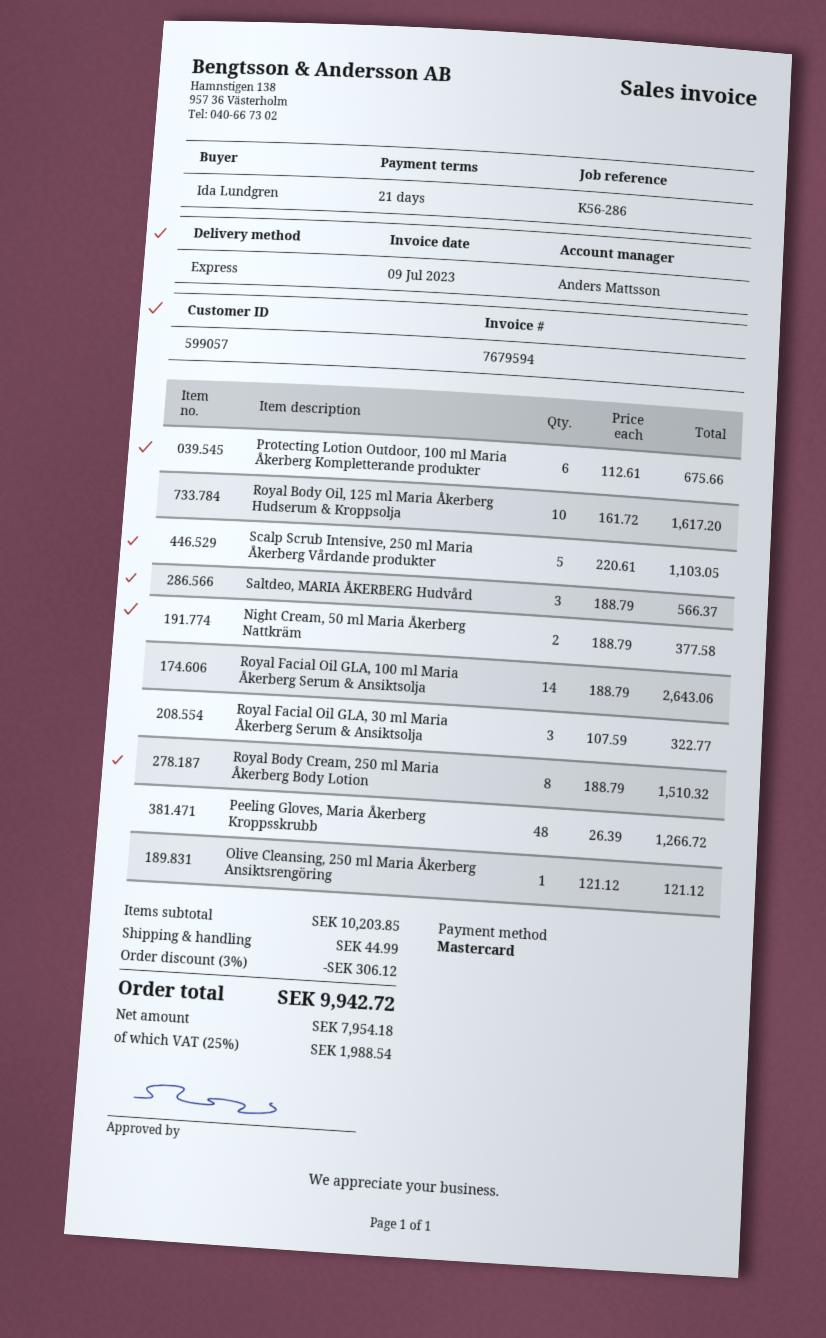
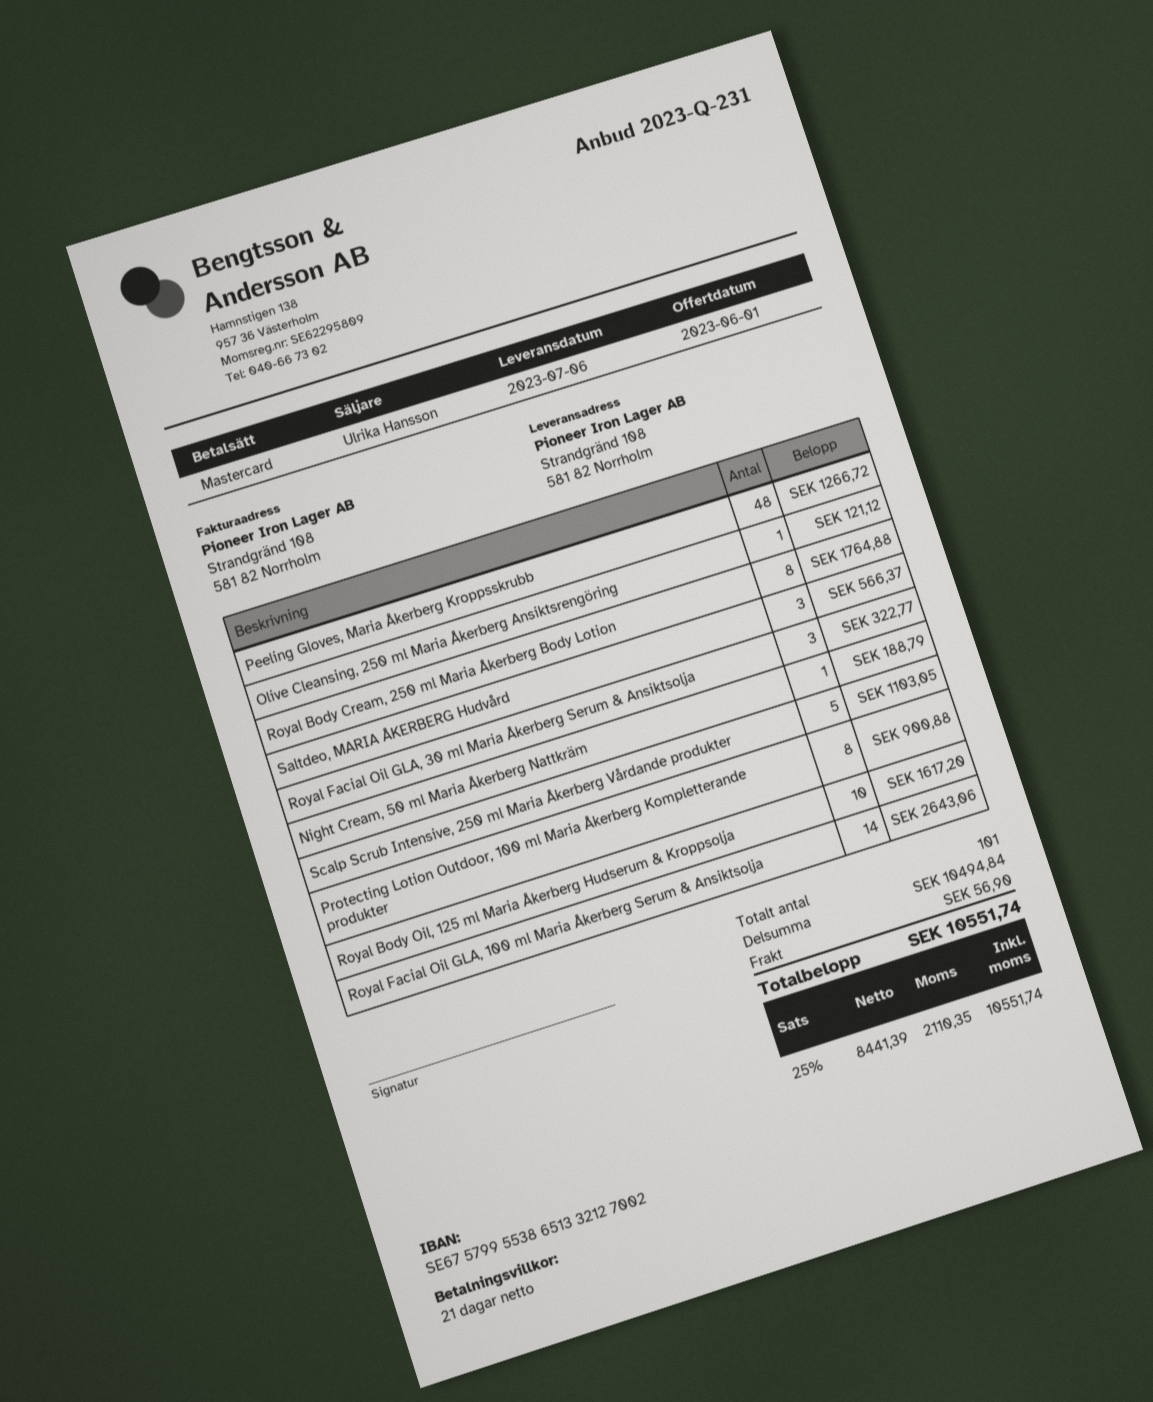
sales rep: Anders Mattsson -> Ulrika Hansson
Protecting Lotion Outdoor, 100 ml Maria Åkerberg Kompletterande produkter: 6 for 675.66 -> 8 for 900.88
Night Cream, 50 ml Maria Åkerberg Nattkräm: 2 for 377.58 -> 1 for 188.79
Royal Body Cream, 250 ml Maria Åkerberg Body Lotion: 8 for 1510.32 -> 8 for 1764.88
subtotal: 10203.85 -> 10494.84
discount: 3% = 306.12 -> none
shipping: 44.99 -> 56.90
net: 7954.18 -> 8441.39
tax: 25% = 1988.54 -> 25% = 2110.35
total: 9942.72 -> 10551.74

